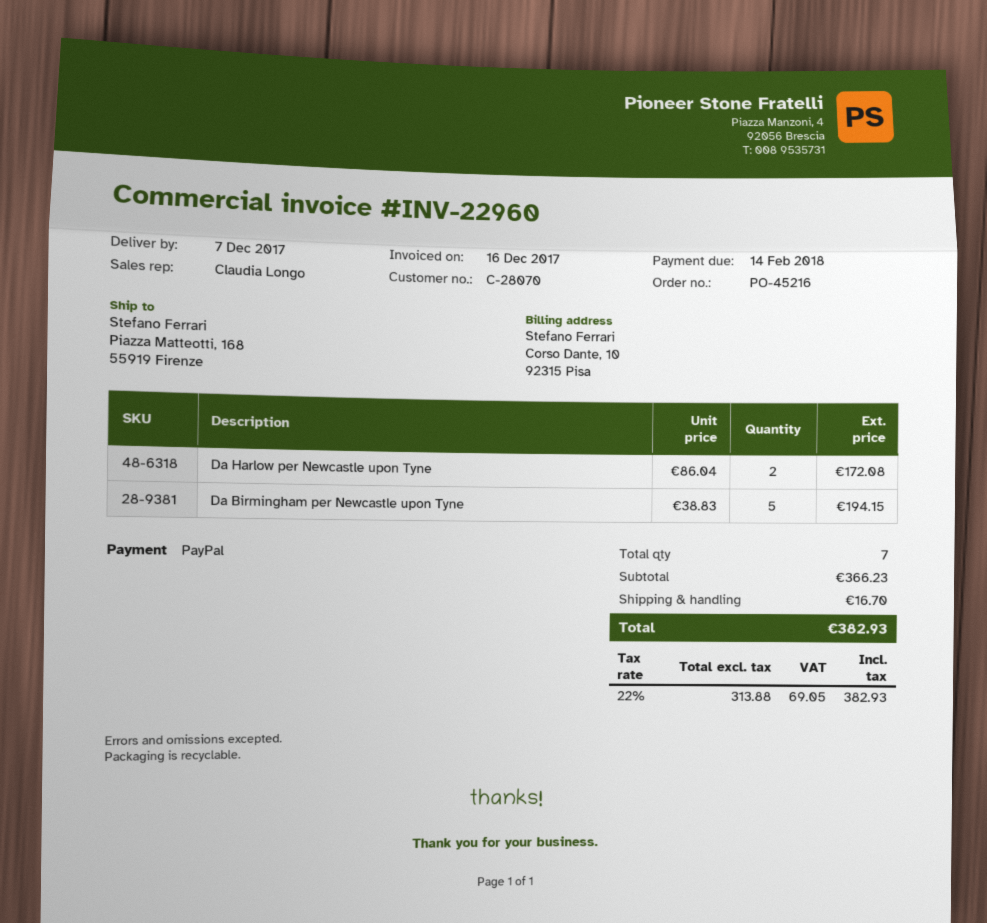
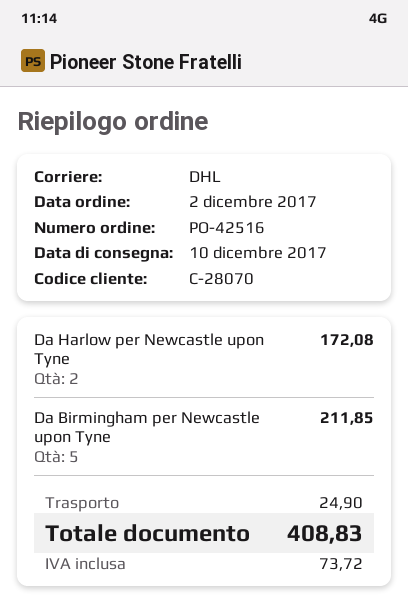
order number: PO-45216 -> PO-42516
delivery date: 2017-12-07 -> 2017-12-10
Da Birmingham per Newcastle upon Tyne: 5 for 194.15 -> 5 for 211.85
shipping: 16.70 -> 24.90
tax: 69.05 -> 73.72
total: 382.93 -> 408.83

